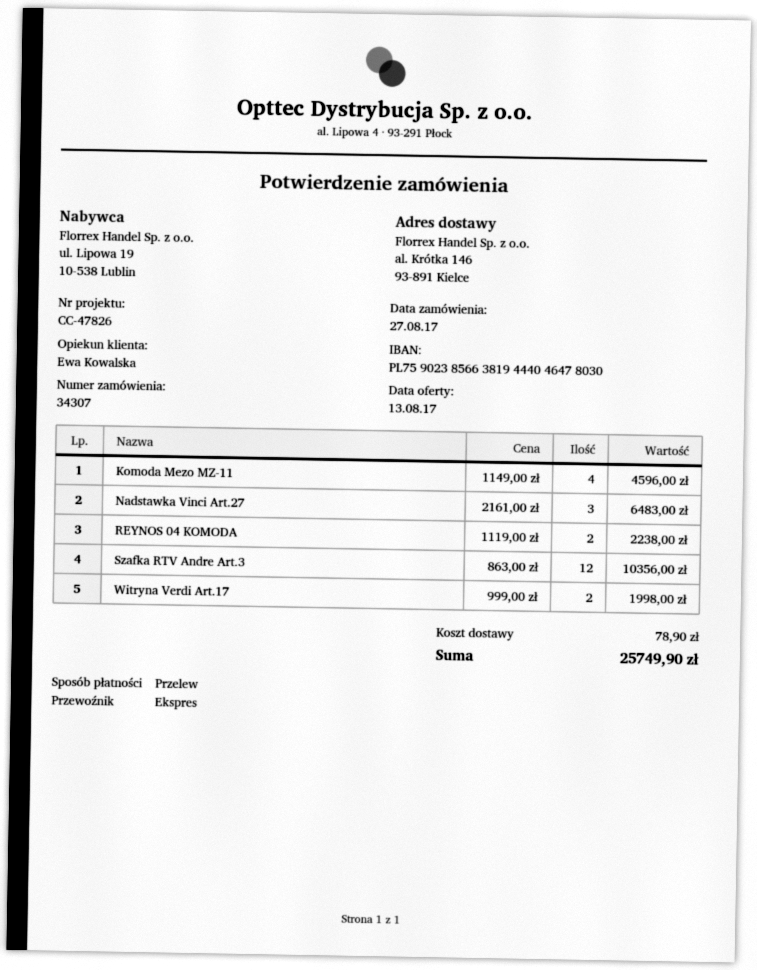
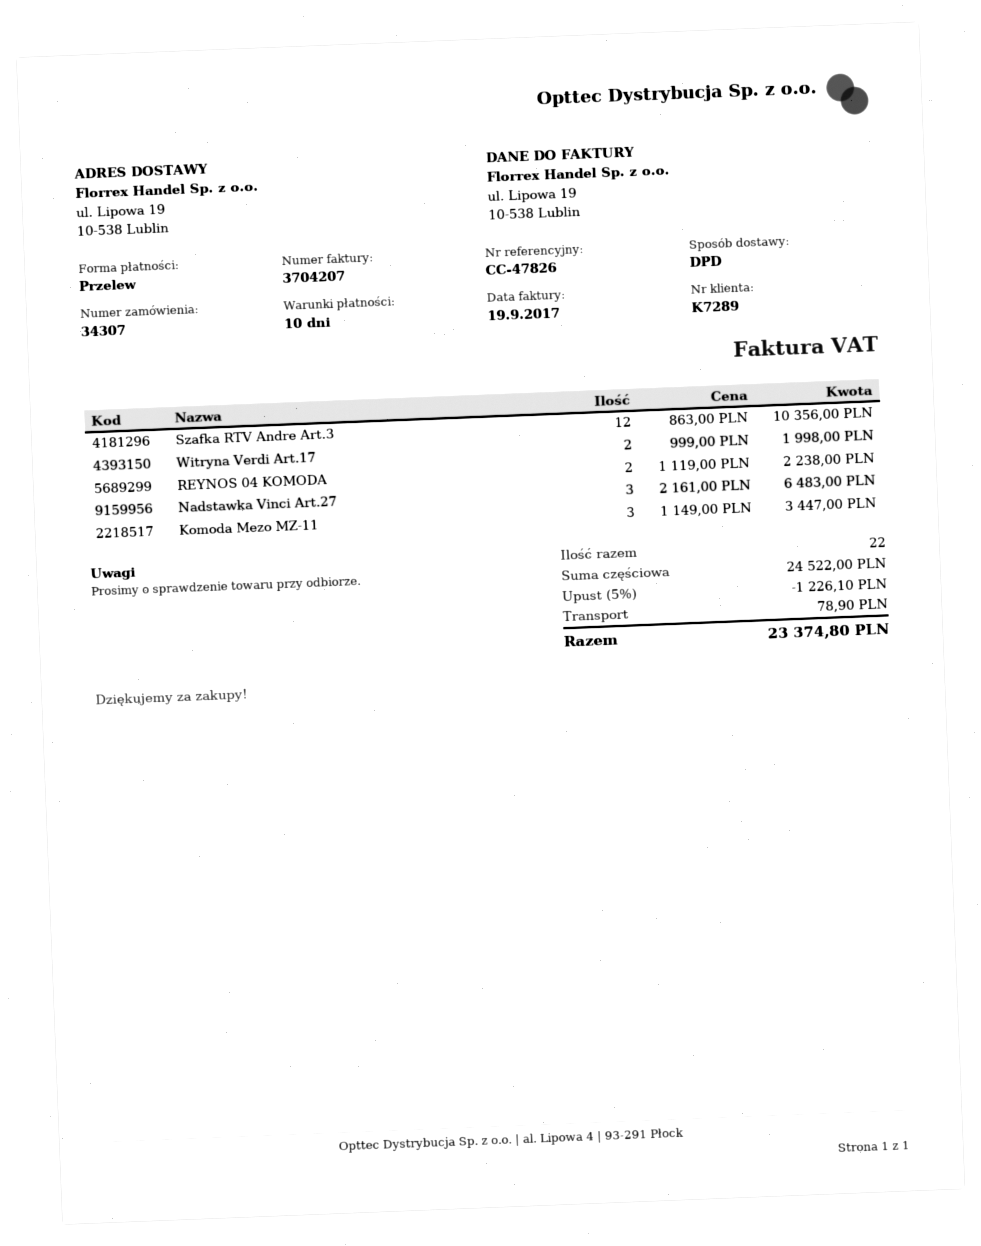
shipping method: express -> DPD
ship to: al. Krótka 146, 93-891 Kielce -> ul. Lipowa 19, 10-538 Lublin
Komoda Mezo MZ-11: 4 x 1149.00 = 4596.00 -> 3 x 1149.00 = 3447.00
discount: none -> 5% = 1226.10
total: 25749.90 -> 23374.80

